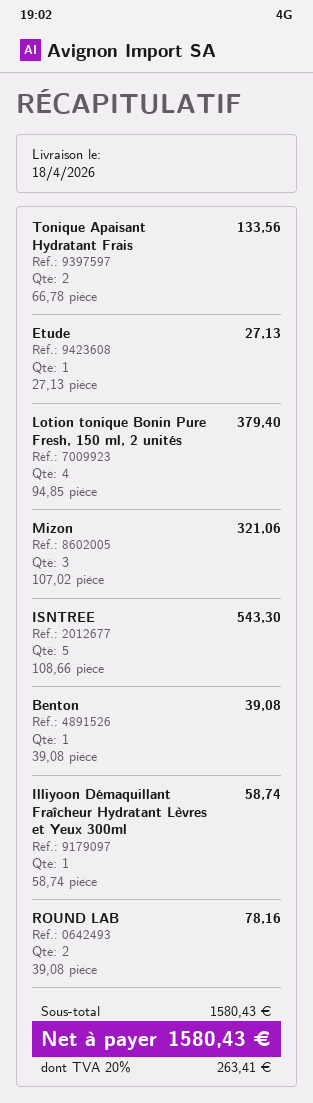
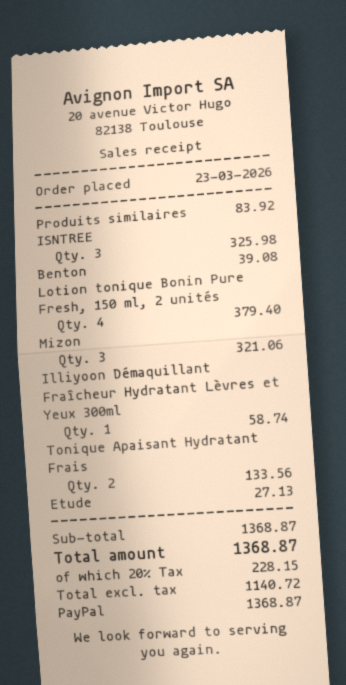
ISNTREE: 5 for 543.30 -> 3 for 325.98
ROUND LAB: 2 for 78.16 -> none
Produits similaires: none -> 1 for 83.92
subtotal: 1580.43 -> 1368.87
tax: 20% = 263.41 -> 20% = 228.15
total: 1580.43 -> 1368.87

